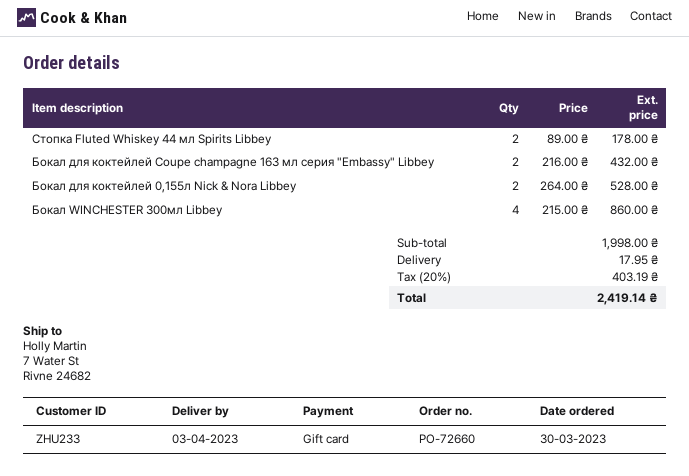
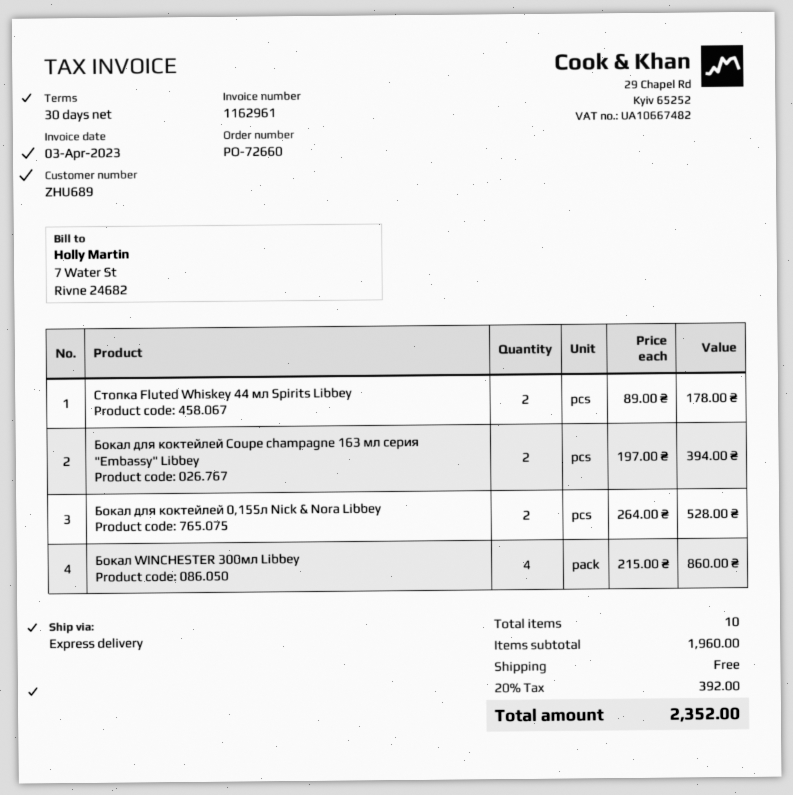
customer number: ZHU233 -> ZHU689
Бокал для коктейлей Coupe champagne 163 мл серия "Embassy" Libbey: 2 x 216.00 = 432.00 -> 2 x 197.00 = 394.00
subtotal: 1998.00 -> 1960.00
shipping: 17.95 -> 0.00
tax: 20% = 403.19 -> 20% = 392.00
total: 2419.14 -> 2352.00

